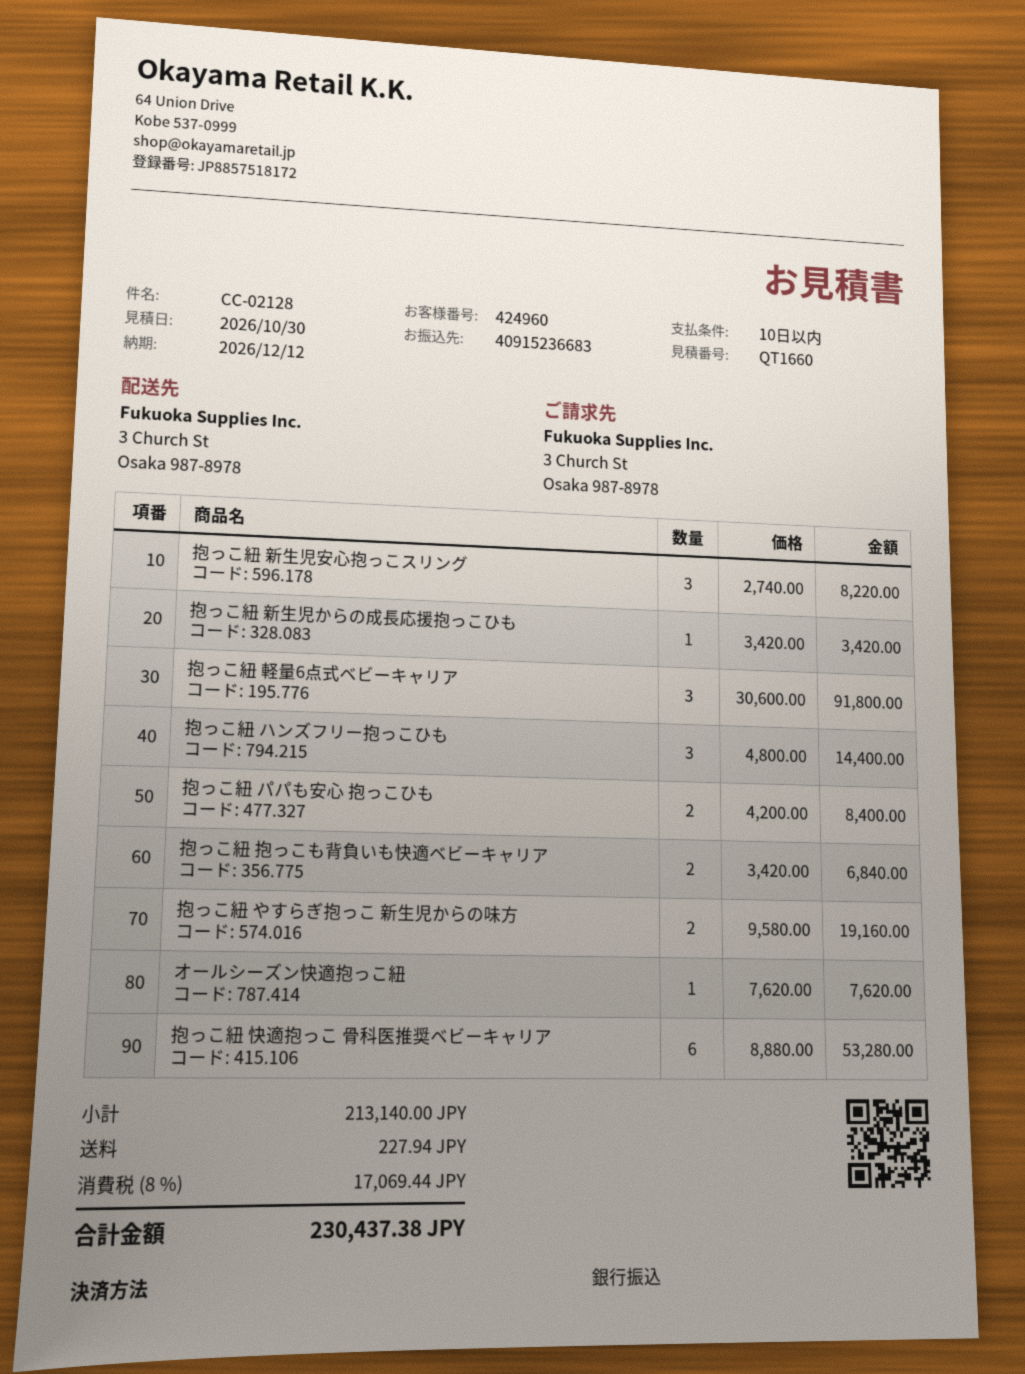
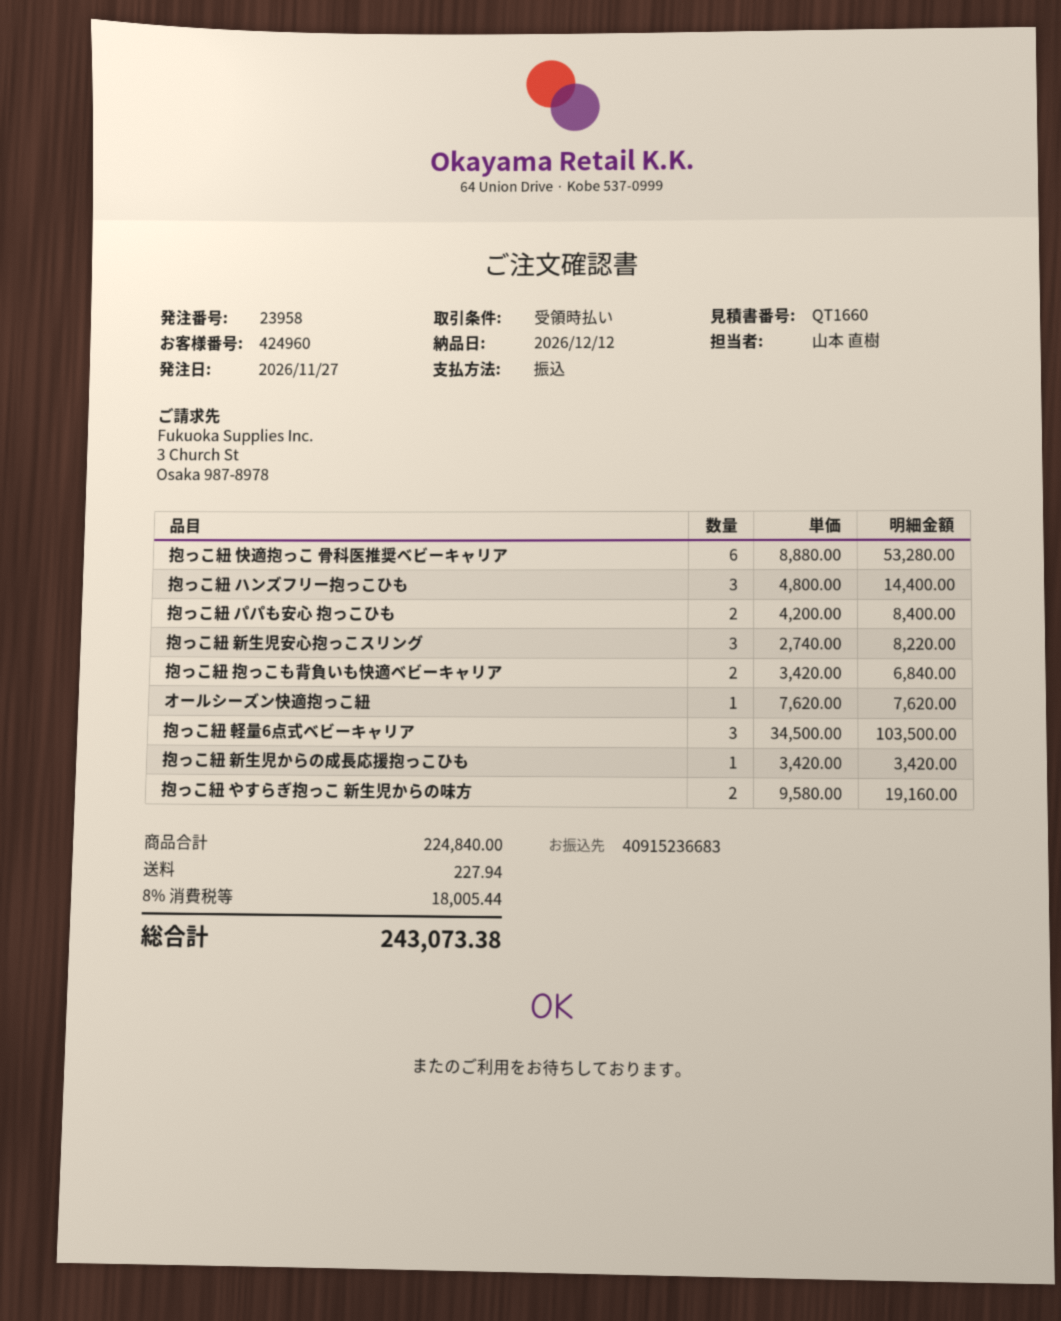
payment terms: 10 days -> on receipt
抱っこ紐 軽量6点式ベビーキャリア: 3 x 30600.00 = 91800.00 -> 3 x 34500.00 = 103500.00
subtotal: 213140.00 -> 224840.00
tax: 8% = 17069.44 -> 8% = 18005.44
total: 230437.38 -> 243073.38

